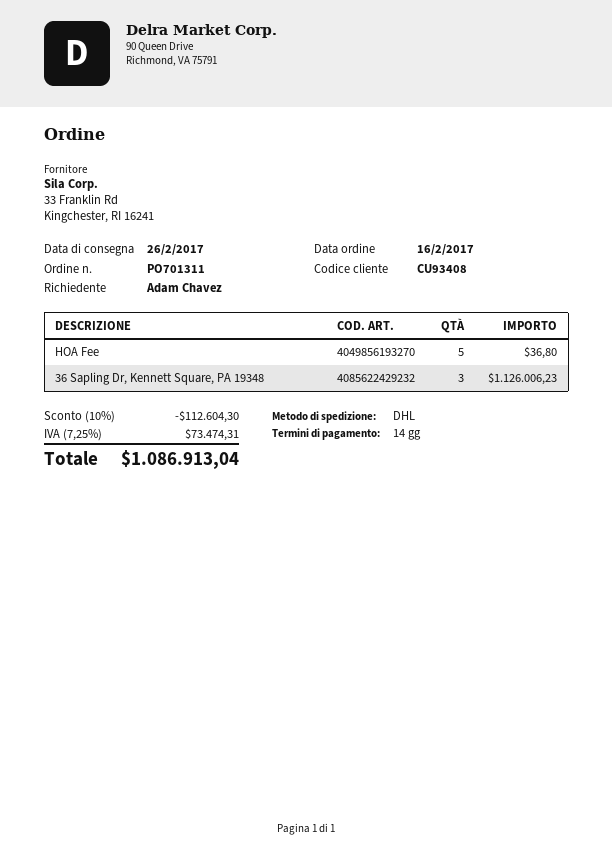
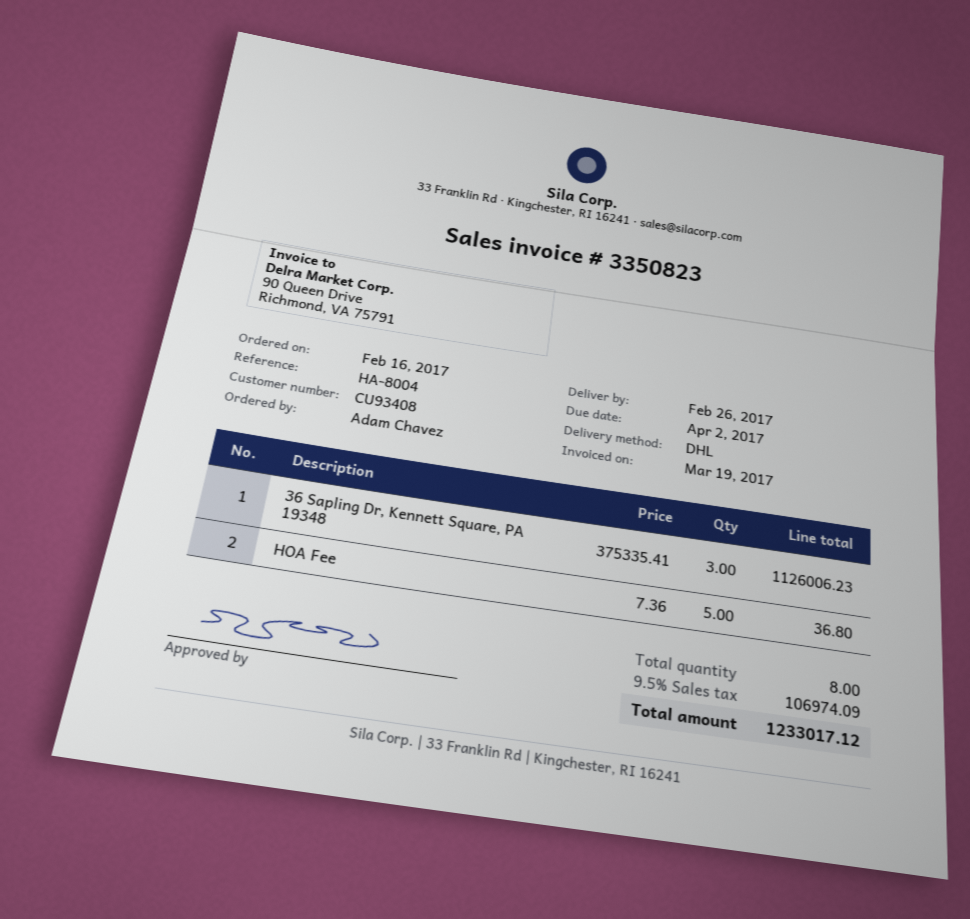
discount: 10% = 112604.30 -> none
tax: 7.25% = 73474.31 -> 9.5% = 106974.09
total: 1086913.04 -> 1233017.12

